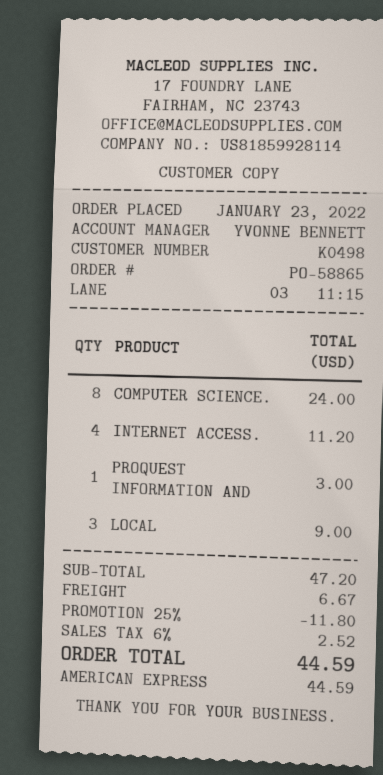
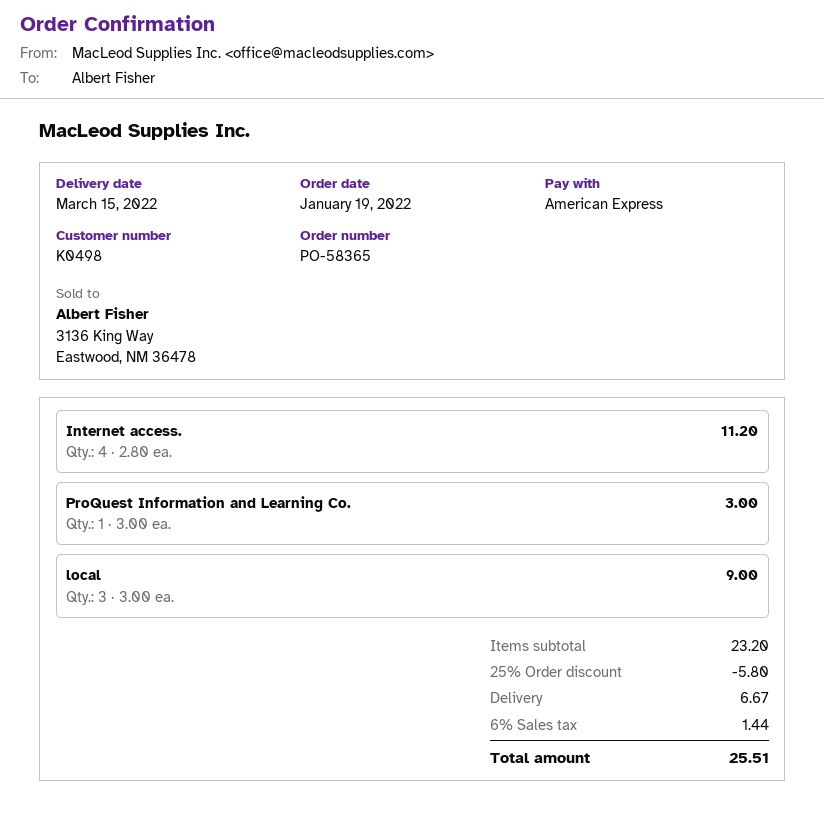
order number: PO-58865 -> PO-58365
order date: 2022-01-23 -> 2022-01-19
COMPUTER SCIENCE.: 8 for 24.00 -> none
subtotal: 47.20 -> 23.20
discount: 25% = 11.80 -> 25% = 5.80
tax: 6% = 2.52 -> 6% = 1.44
total: 44.59 -> 25.51

